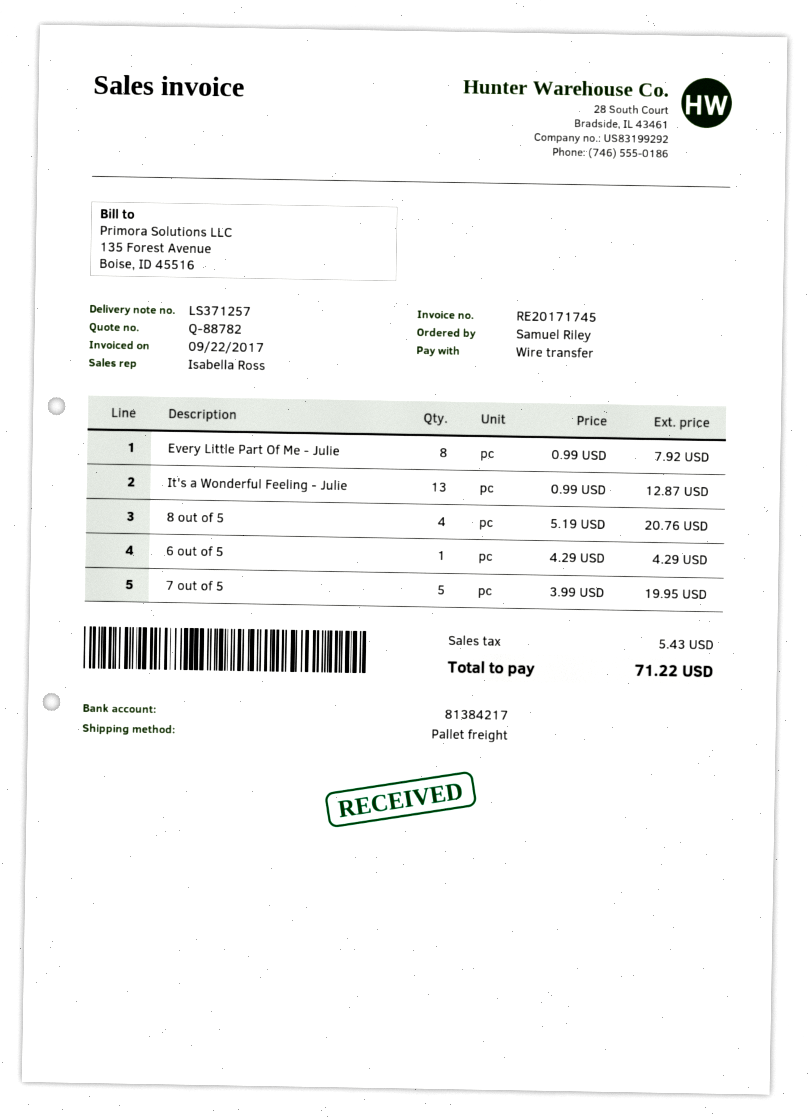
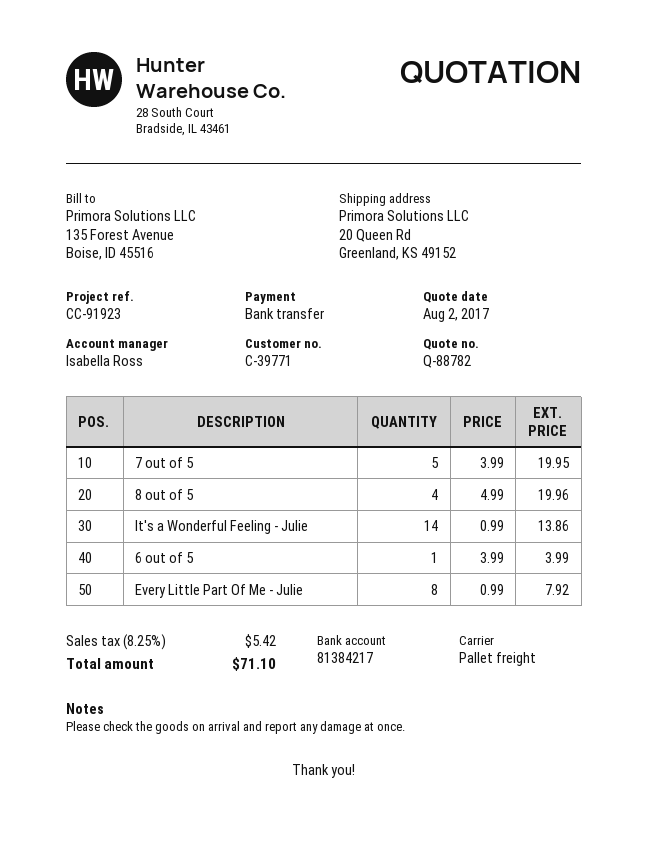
It's a Wonderful Feeling - Julie: 13 x 0.99 = 12.87 -> 14 x 0.99 = 13.86
8 out of 5: 4 x 5.19 = 20.76 -> 4 x 4.99 = 19.96
6 out of 5: 1 x 4.29 = 4.29 -> 1 x 3.99 = 3.99
tax: 5.43 -> 5.42
total: 71.22 -> 71.10

